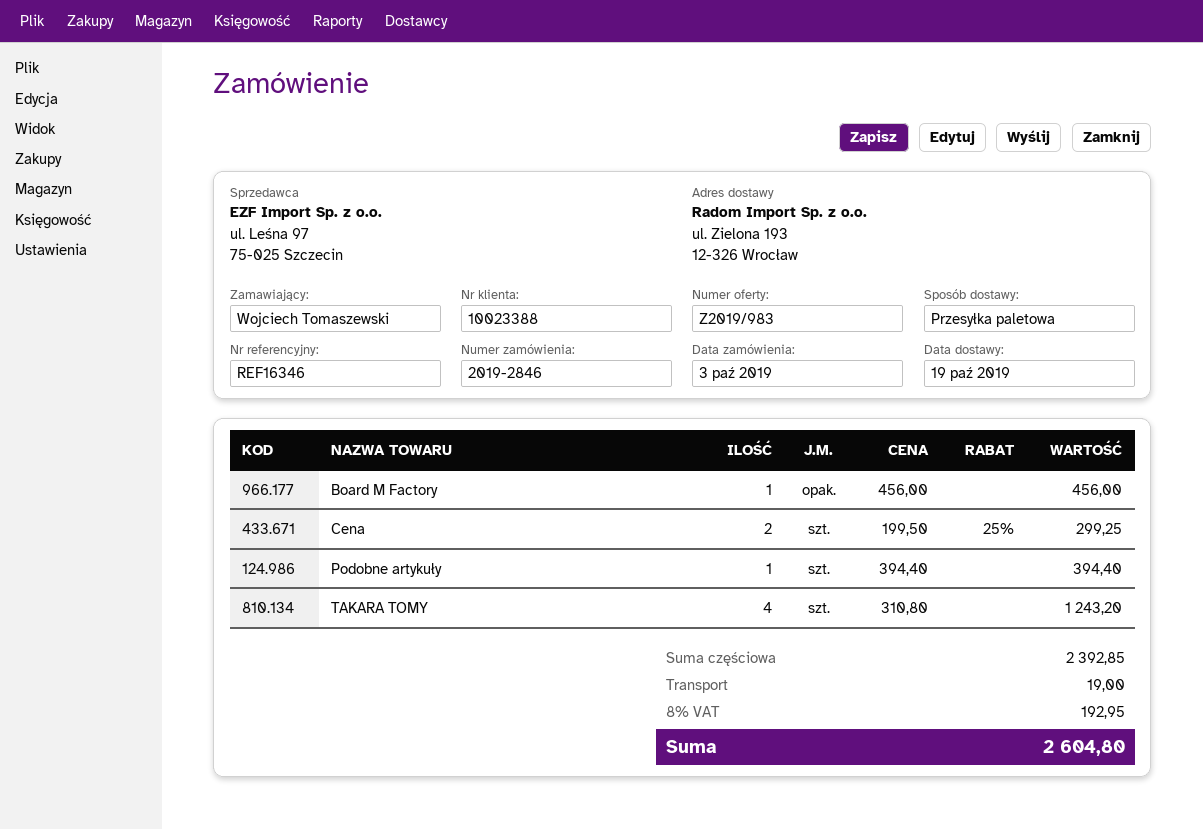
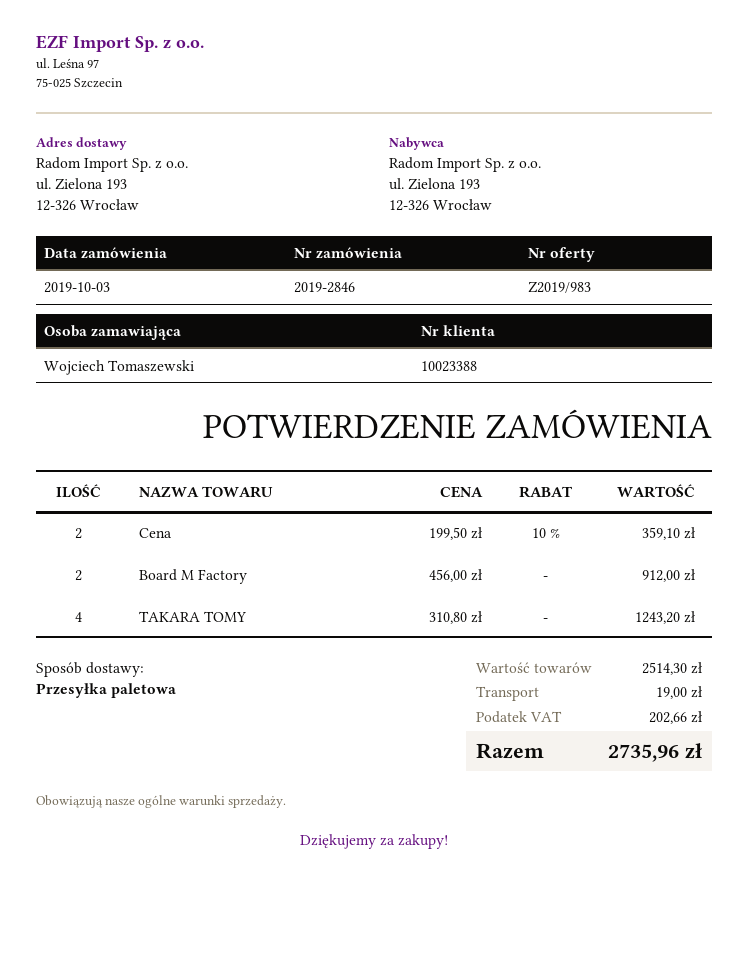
Board M Factory: 1 x 456.00 = 456.00 -> 2 x 456.00 = 912.00
Cena: 2 x 199.50 - 25% = 299.25 -> 2 x 199.50 - 10% = 359.10
Podobne artykuły: 1 x 394.40 = 394.40 -> none
subtotal: 2392.85 -> 2514.30
tax: 192.95 -> 202.66
total: 2604.80 -> 2735.96

